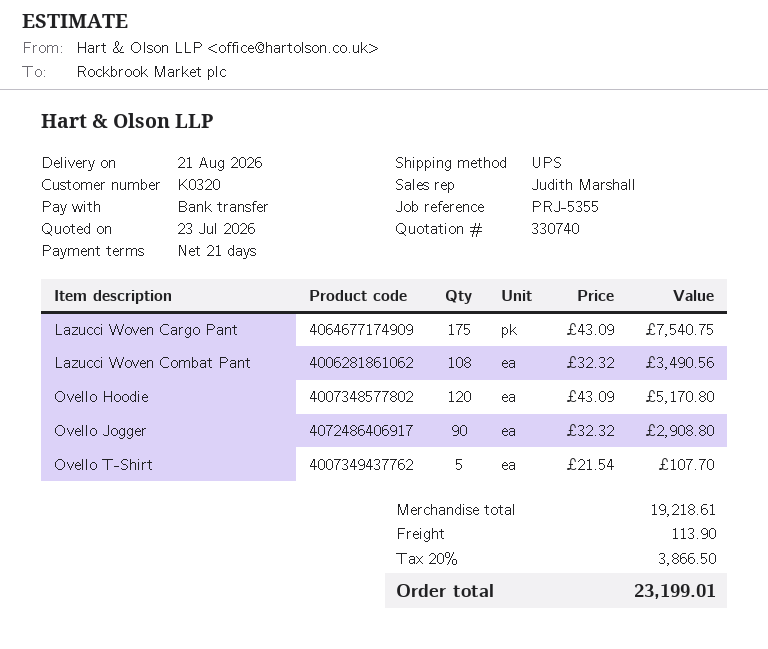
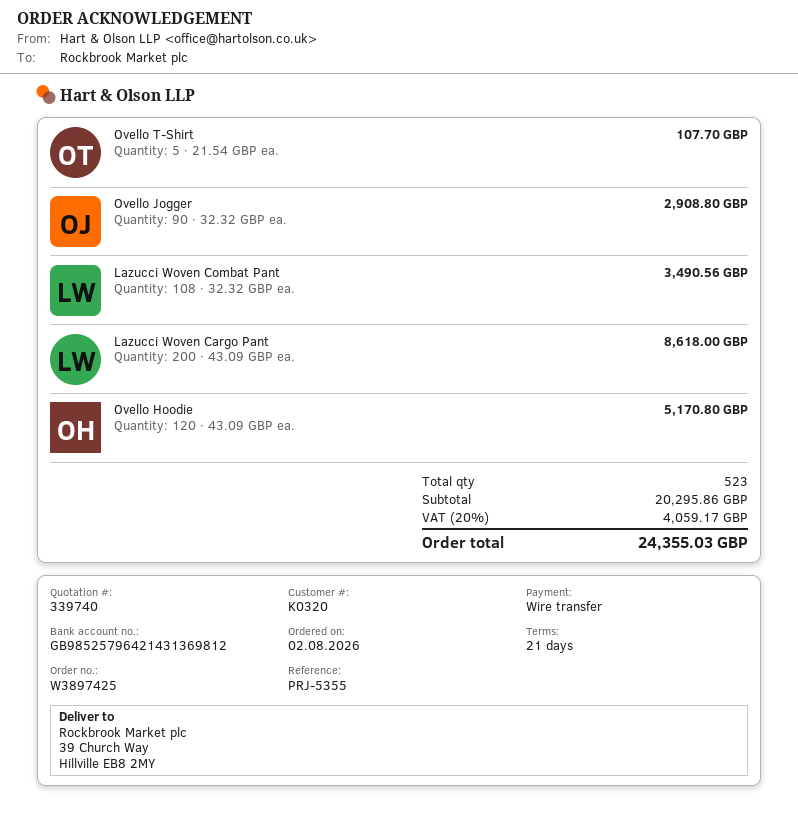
quote number: 330740 -> 339740
Lazucci Woven Cargo Pant: 175 x 43.09 = 7540.75 -> 200 x 43.09 = 8618.00
subtotal: 19218.61 -> 20295.86
shipping: 113.90 -> none
tax: 20% = 3866.50 -> 20% = 4059.17
total: 23199.01 -> 24355.03

